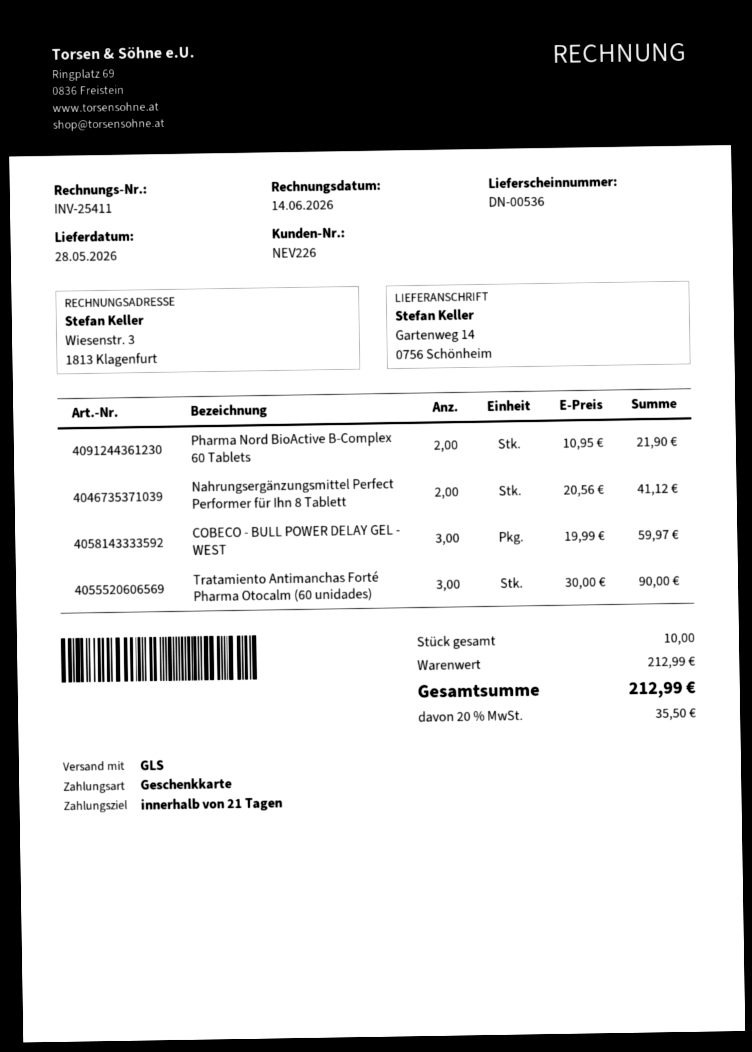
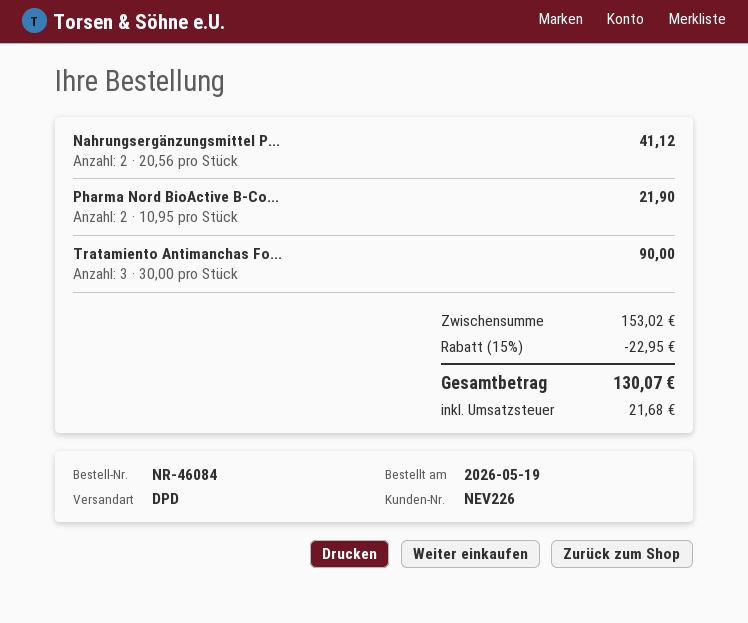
shipping method: GLS -> DPD
COBECO - BULL POWER DELAY GEL - WEST: 3 x 19.99 = 59.97 -> none
subtotal: 212.99 -> 153.02
discount: none -> 15% = 22.95
tax: 35.50 -> 21.68
total: 212.99 -> 130.07

